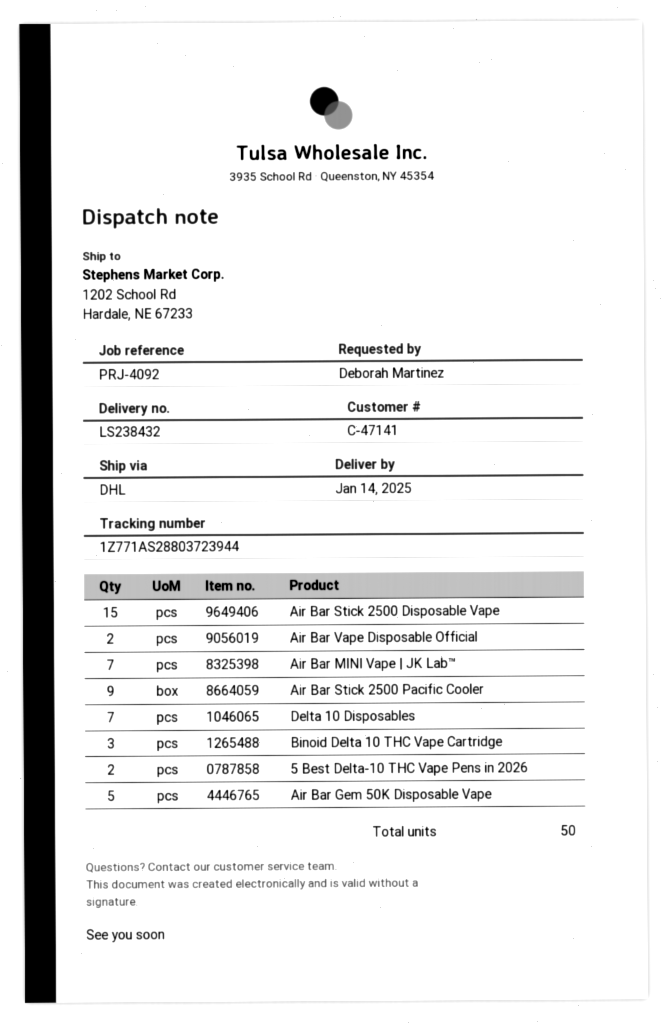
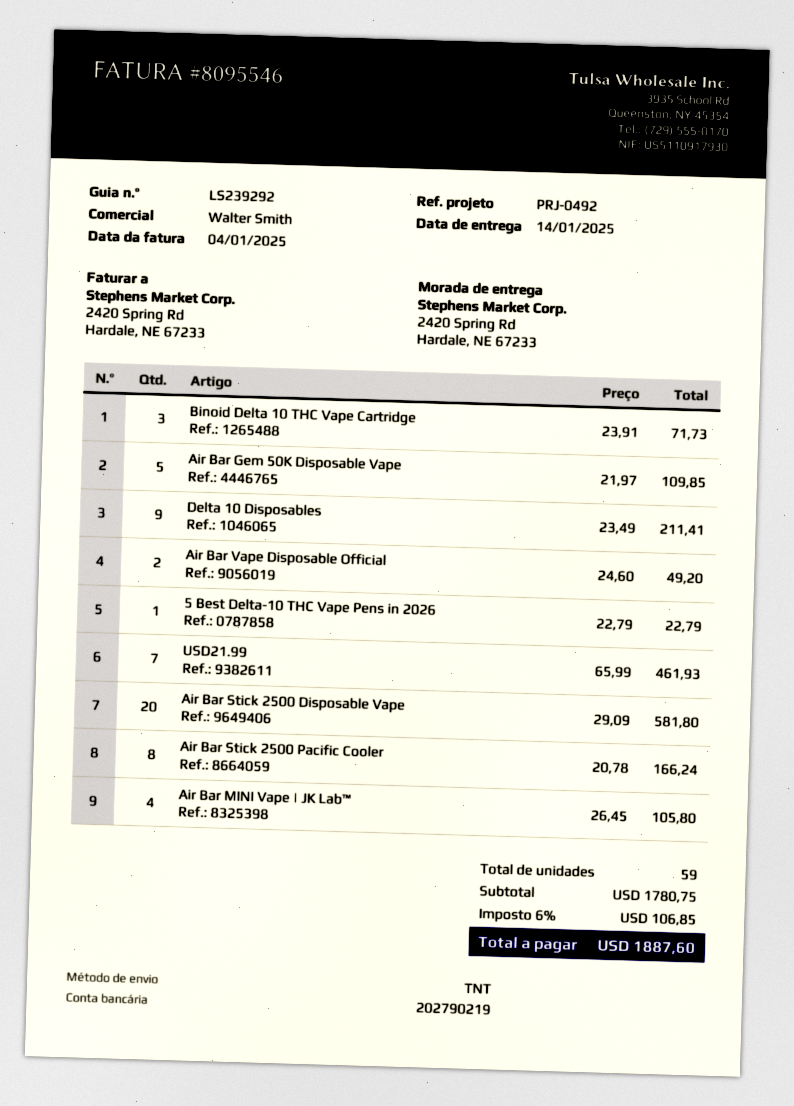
delivery note number: LS238432 -> LS239292
reference: PRJ-4092 -> PRJ-0492
shipping method: DHL -> TNT
ship to: 1202 School Rd, Hardale, NE 67233 -> 2420 Spring Rd, Hardale, NE 67233
Air Bar Stick 2500 Disposable Vape: 15 -> 20
Air Bar MINI Vape | JK Lab™: 7 -> 4
Air Bar Stick 2500 Pacific Cooler: 9 -> 8
Delta 10 Disposables: 7 -> 9
5 Best Delta-10 THC Vape Pens in 2026: 2 -> 1
USD21.99: none -> 7
total quantity: 50 -> 59

